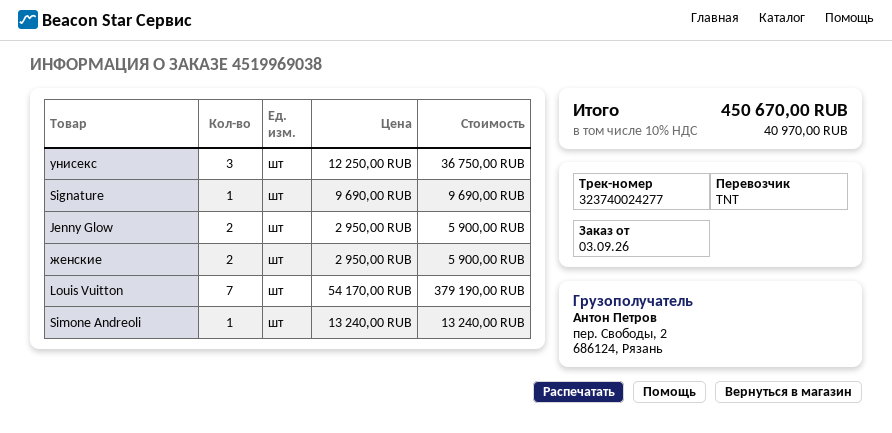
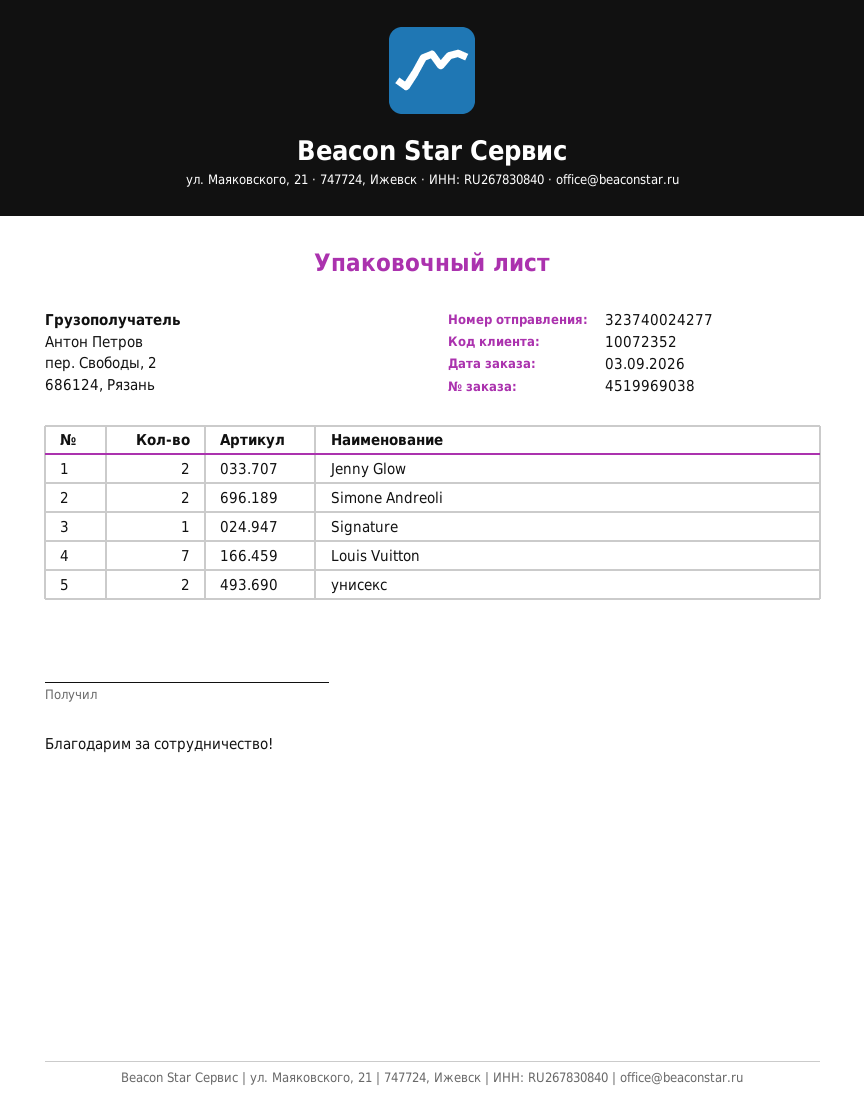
унисекс: 3 -> 2
женские: 2 -> none
Simone Andreoli: 1 -> 2

